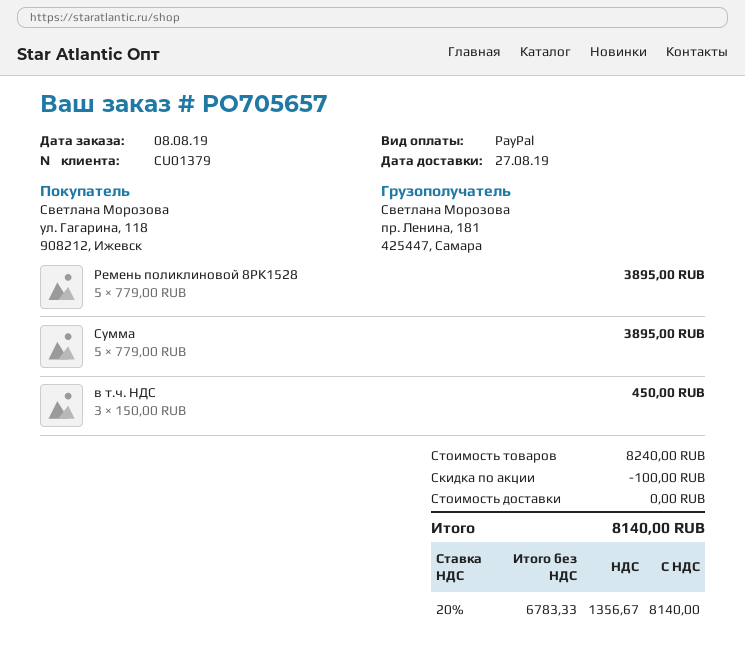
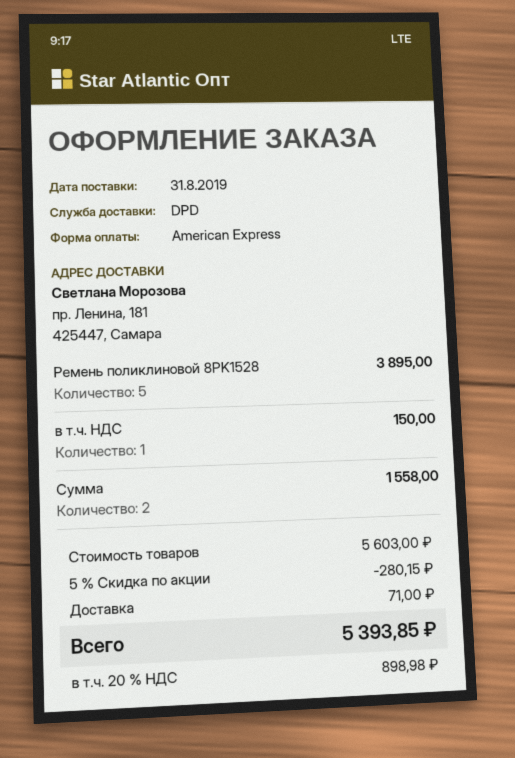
delivery date: 2019-08-27 -> 2019-08-31
payment method: PayPal -> American Express
Сумма: 5 for 3895.00 -> 2 for 1558.00
в т.ч. НДС: 3 for 450.00 -> 1 for 150.00
subtotal: 8240.00 -> 5603.00
discount: 100.00 -> 280.15
shipping: 0.00 -> 71.00
tax: 20% = 1356.67 -> 20% = 898.98
total: 8140.00 -> 5393.85

